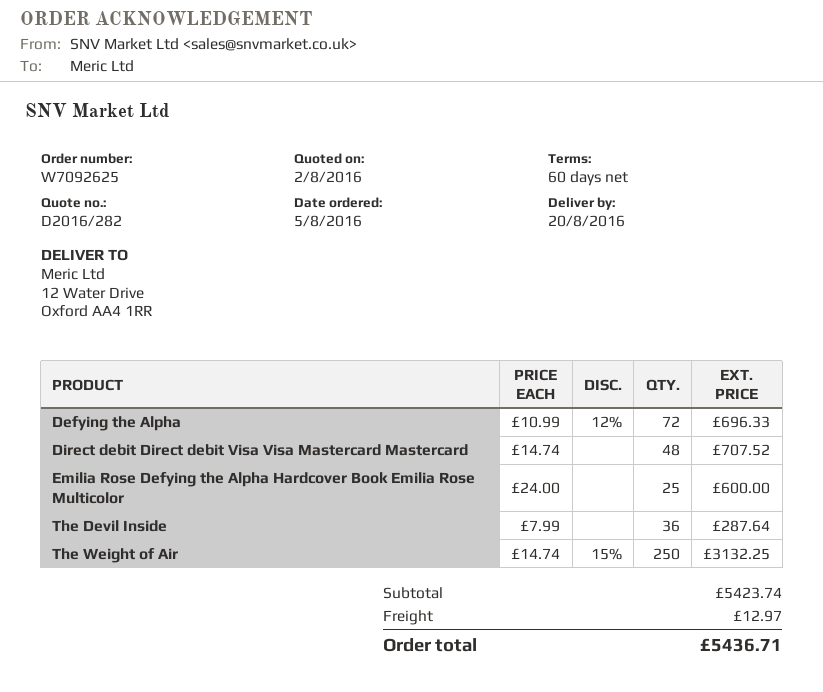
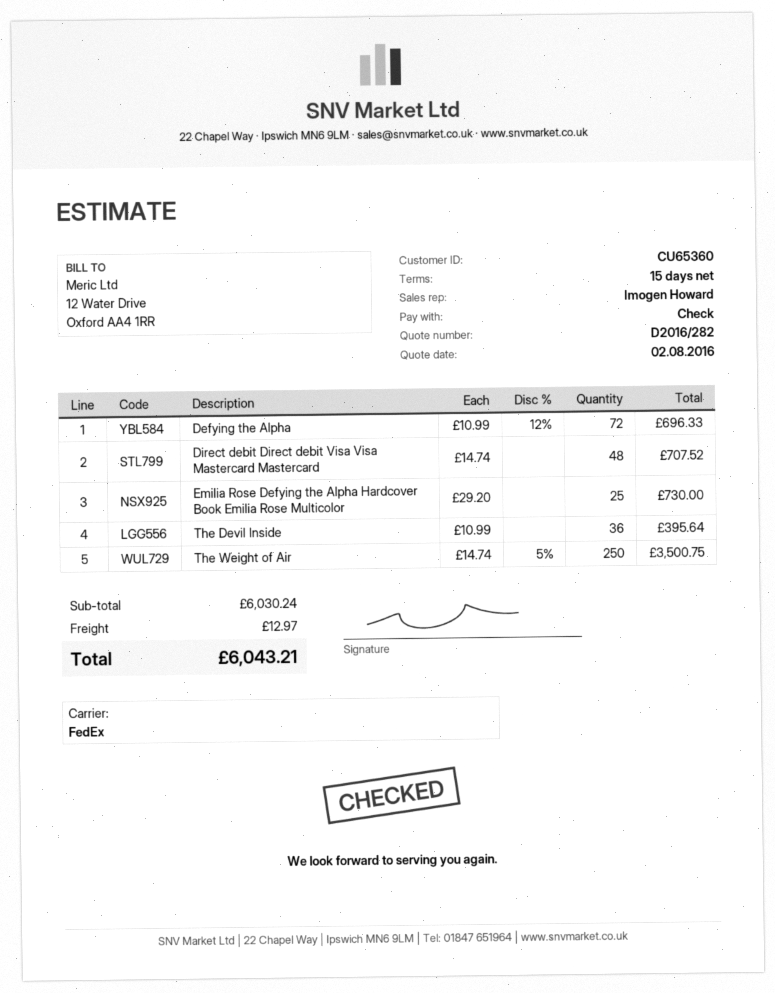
payment terms: 60 days -> 15 days
Emilia Rose Defying the Alpha Hardcover Book Emilia Rose Multicolor: 25 x 24.00 = 600.00 -> 25 x 29.20 = 730.00
The Devil Inside: 36 x 7.99 = 287.64 -> 36 x 10.99 = 395.64
The Weight of Air: 250 x 14.74 - 15% = 3132.25 -> 250 x 14.74 - 5% = 3500.75
subtotal: 5423.74 -> 6030.24
total: 5436.71 -> 6043.21

